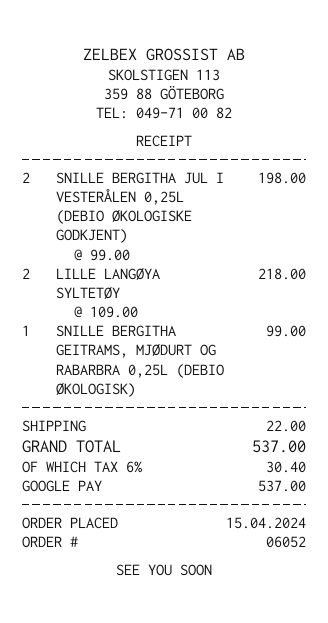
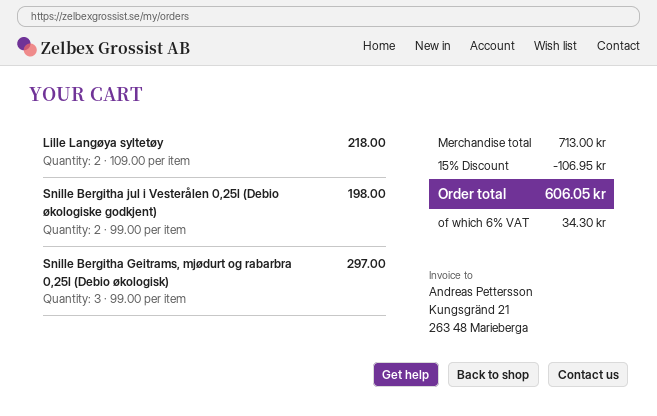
SNILLE BERGITHA GEITRAMS, MJØDURT OG RABARBRA 0,25L (DEBIO ØKOLOGISK): 1 x 99.00 = 99.00 -> 3 x 99.00 = 297.00
discount: none -> 15% = 106.95
shipping: 22.00 -> none
tax: 6% = 30.40 -> 6% = 34.30
total: 537.00 -> 606.05

